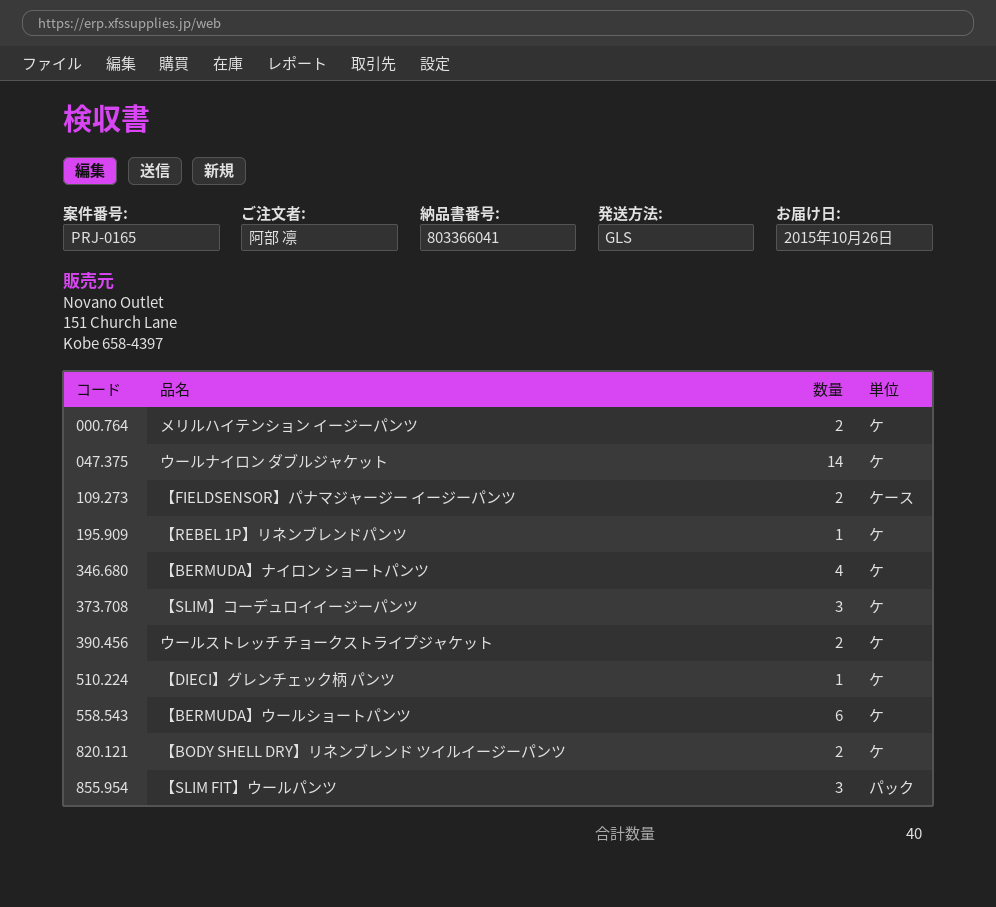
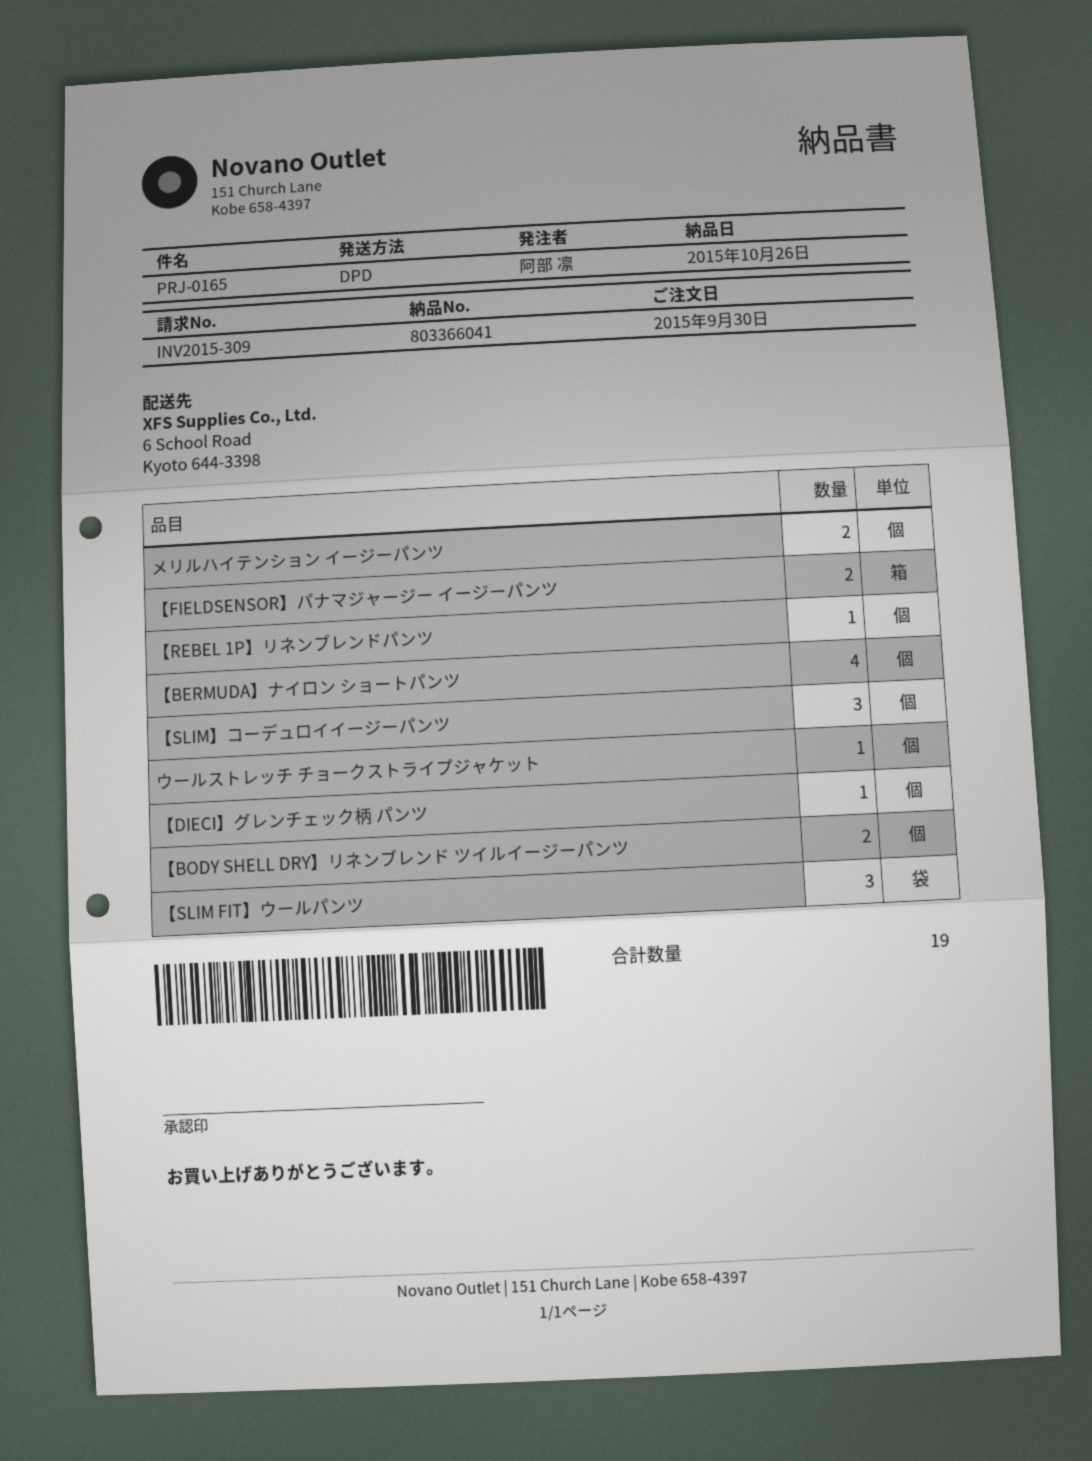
shipping method: GLS -> DPD
ウールナイロン ダブルジャケット: 14 -> none
ウールストレッチ チョークストライプジャケット: 2 -> 1
【BERMUDA】ウールショートパンツ: 6 -> none
total quantity: 40 -> 19

